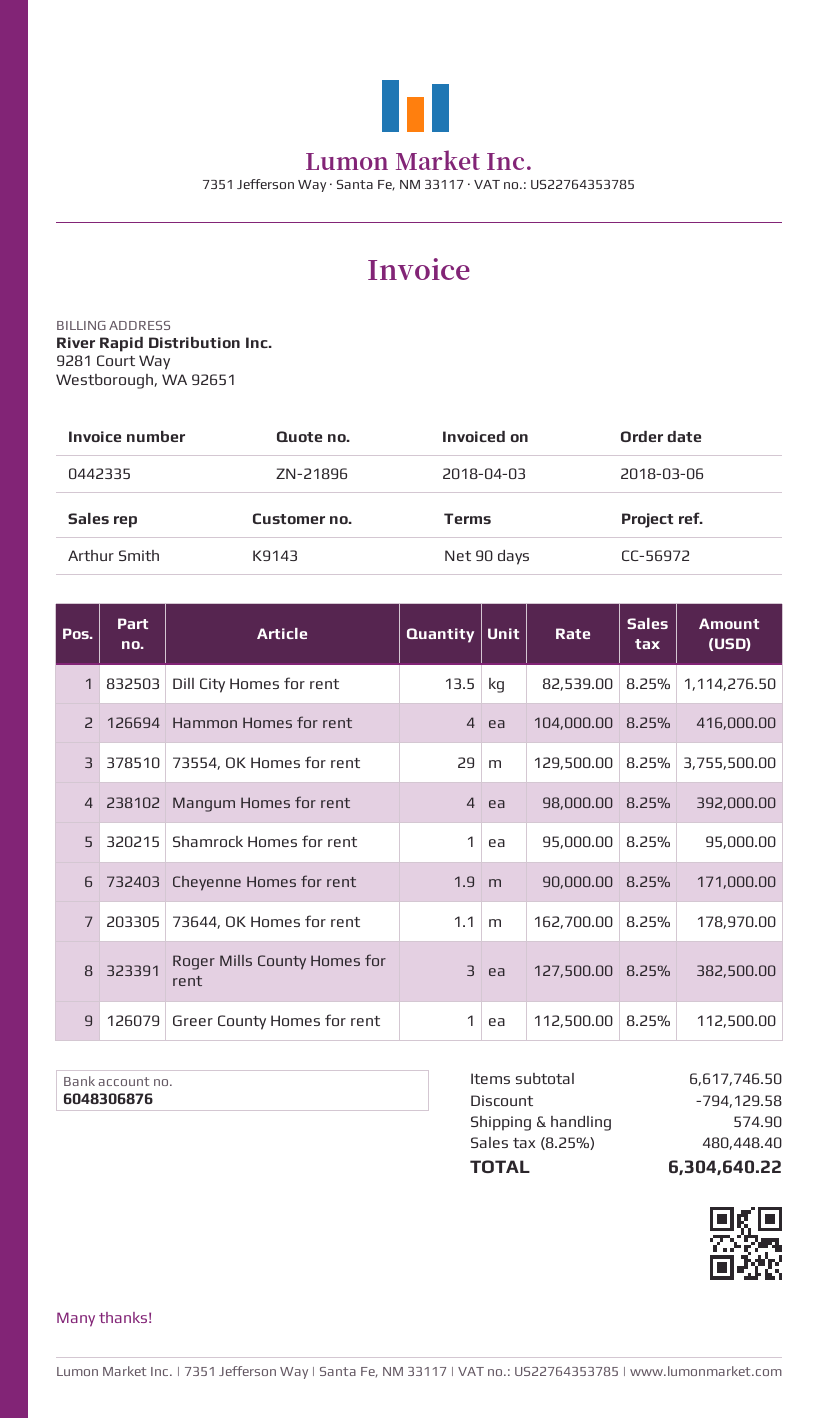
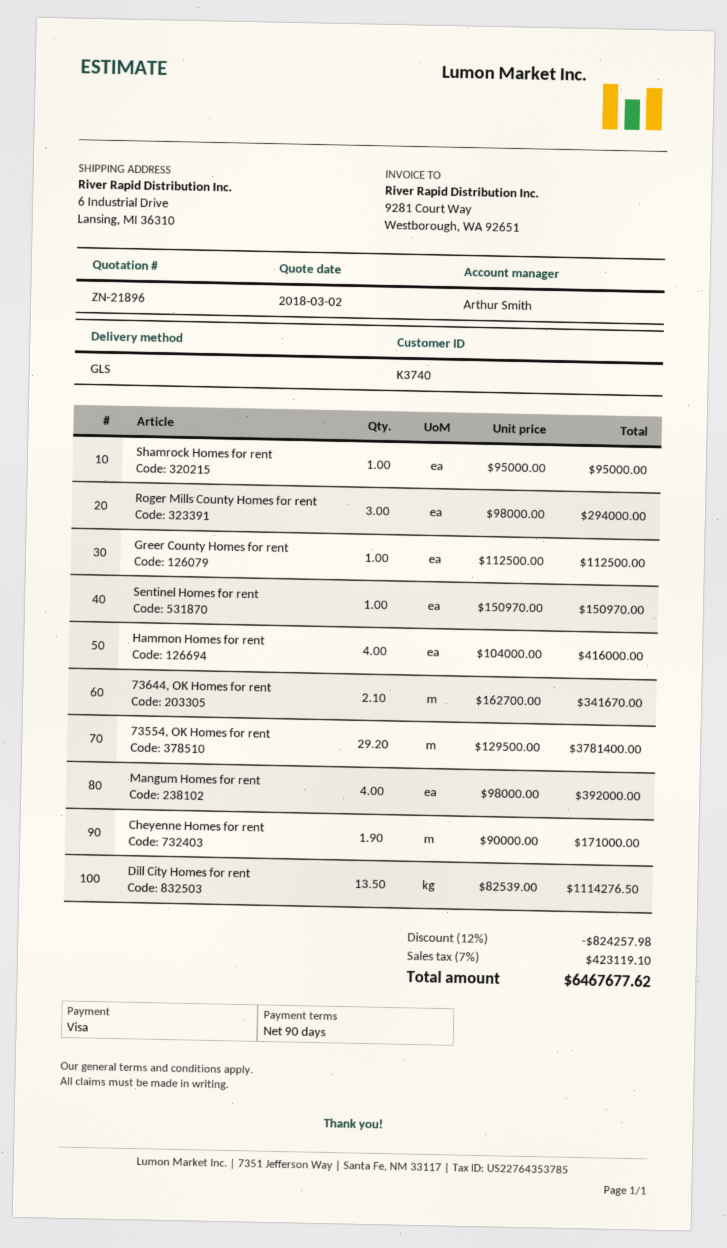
customer number: K9143 -> K3740
73554, OK Homes for rent: 29 x 129500.00 = 3755500.00 -> 29.2 x 129500.00 = 3781400.00
73644, OK Homes for rent: 1.1 x 162700.00 = 178970.00 -> 2.1 x 162700.00 = 341670.00
Roger Mills County Homes for rent: 3 x 127500.00 = 382500.00 -> 3 x 98000.00 = 294000.00
Sentinel Homes for rent: none -> 1 x 150970.00 = 150970.00
discount: 794129.58 -> 824257.98
shipping: 574.90 -> none
tax: 8.25% = 480448.40 -> 7% = 423119.10
total: 6304640.22 -> 6467677.62

